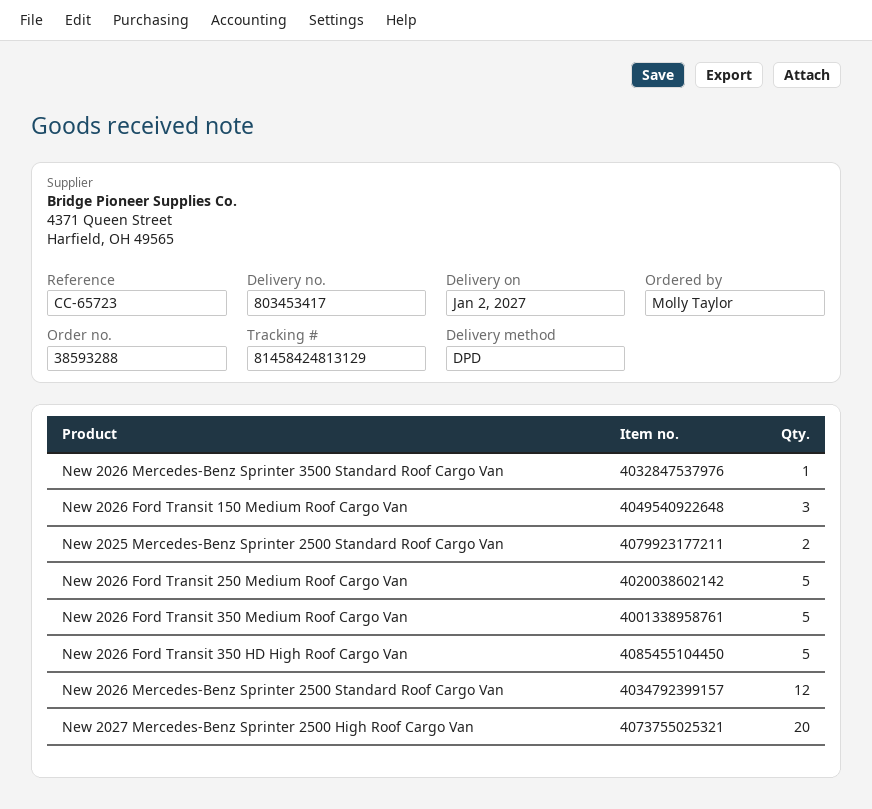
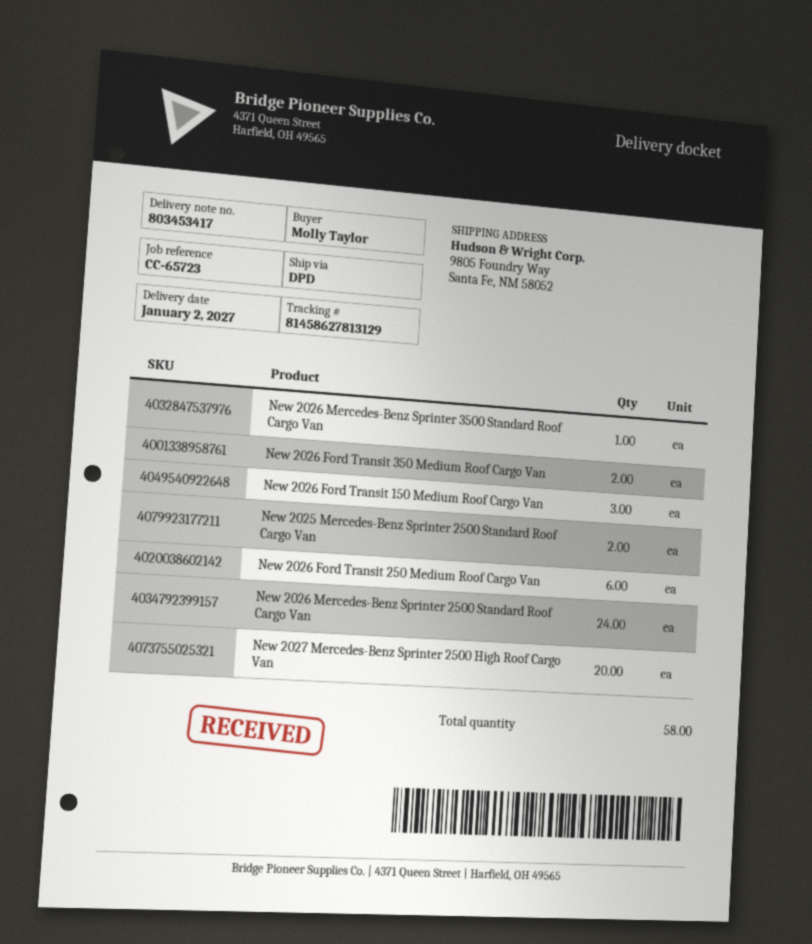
tracking number: 81458424813129 -> 81458627813129
New 2026 Ford Transit 250 Medium Roof Cargo Van: 5 -> 6
New 2026 Ford Transit 350 Medium Roof Cargo Van: 5 -> 2
New 2026 Ford Transit 350 HD High Roof Cargo Van: 5 -> none
New 2026 Mercedes-Benz Sprinter 2500 Standard Roof Cargo Van: 12 -> 24

